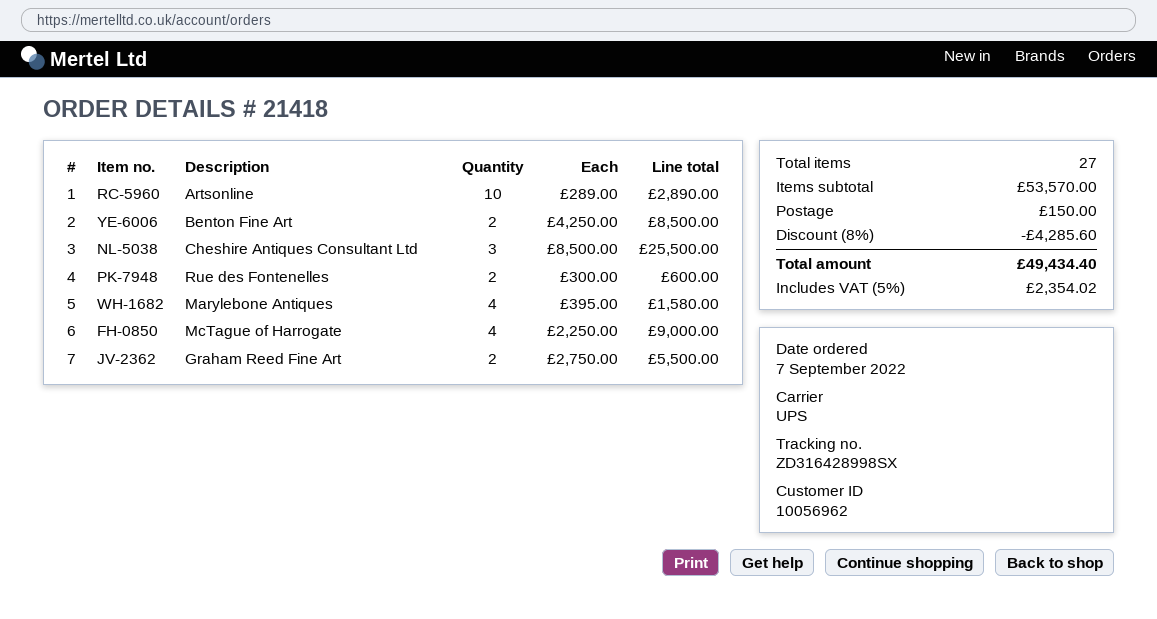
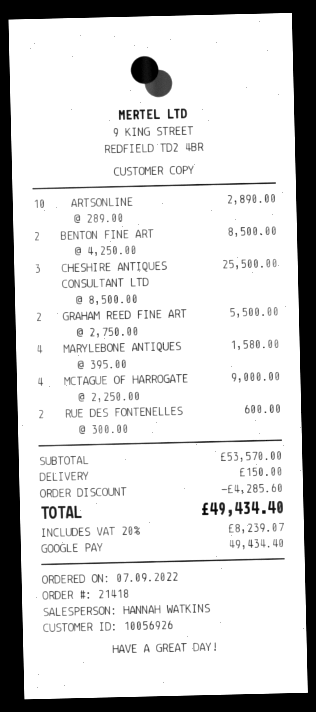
customer number: 10056962 -> 10056926
tax: 5% = 2354.02 -> 20% = 8239.07

